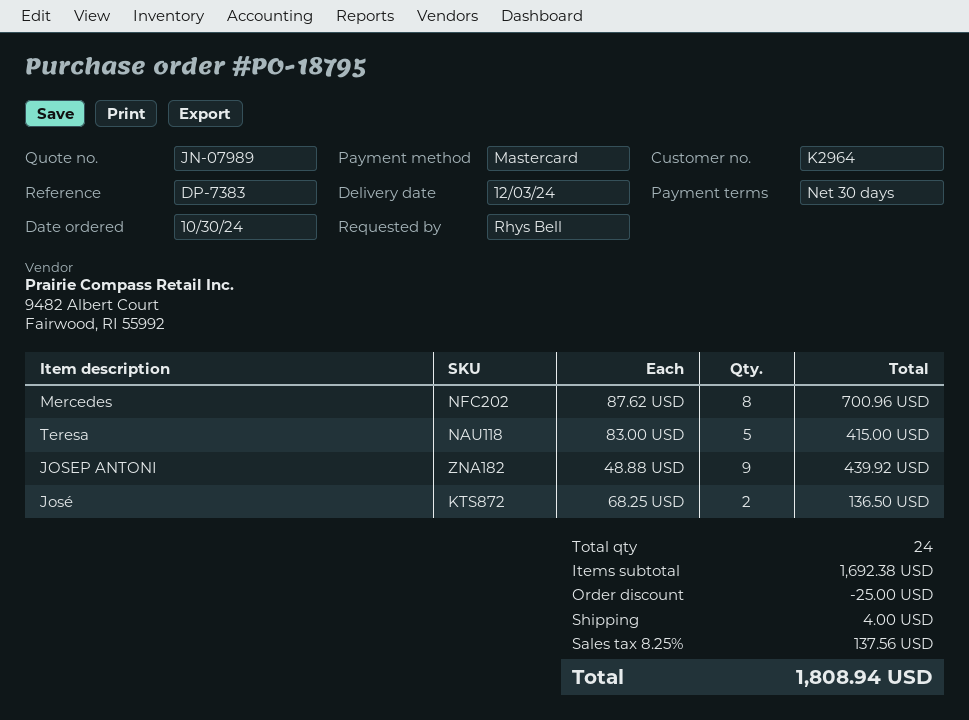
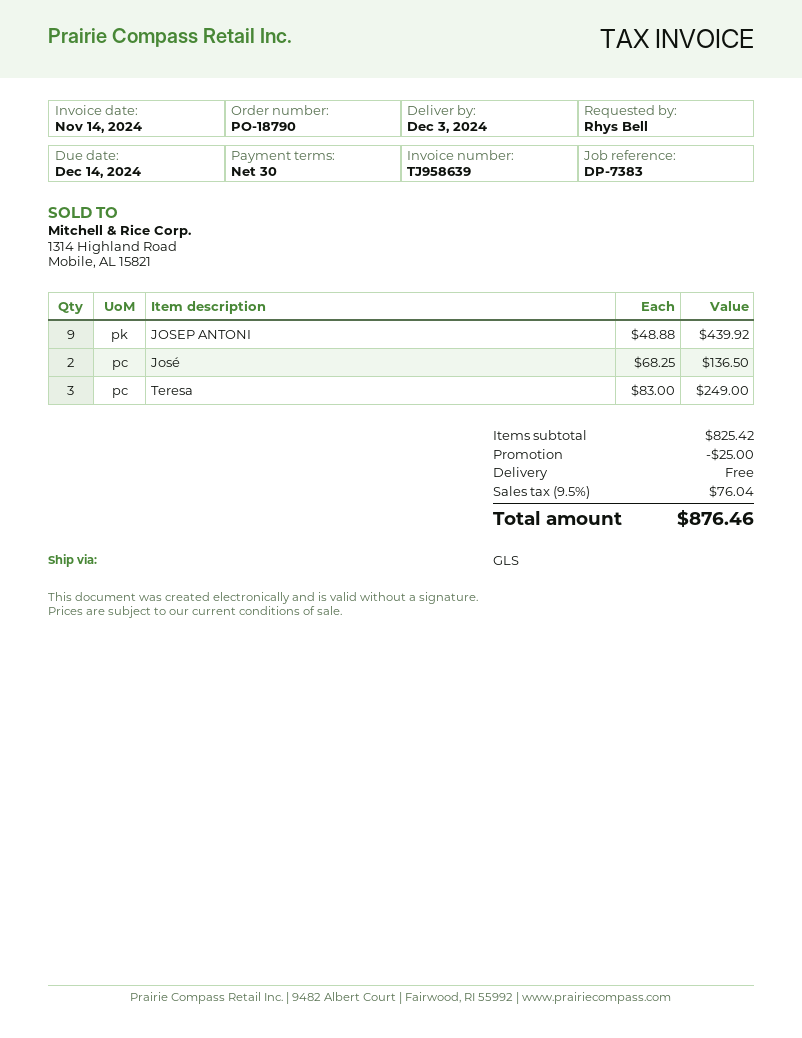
order number: PO-18795 -> PO-18790
Mercedes: 8 x 87.62 = 700.96 -> none
Teresa: 5 x 83.00 = 415.00 -> 3 x 83.00 = 249.00
subtotal: 1692.38 -> 825.42
shipping: 4.00 -> 0.00
tax: 8.25% = 137.56 -> 9.5% = 76.04
total: 1808.94 -> 876.46

